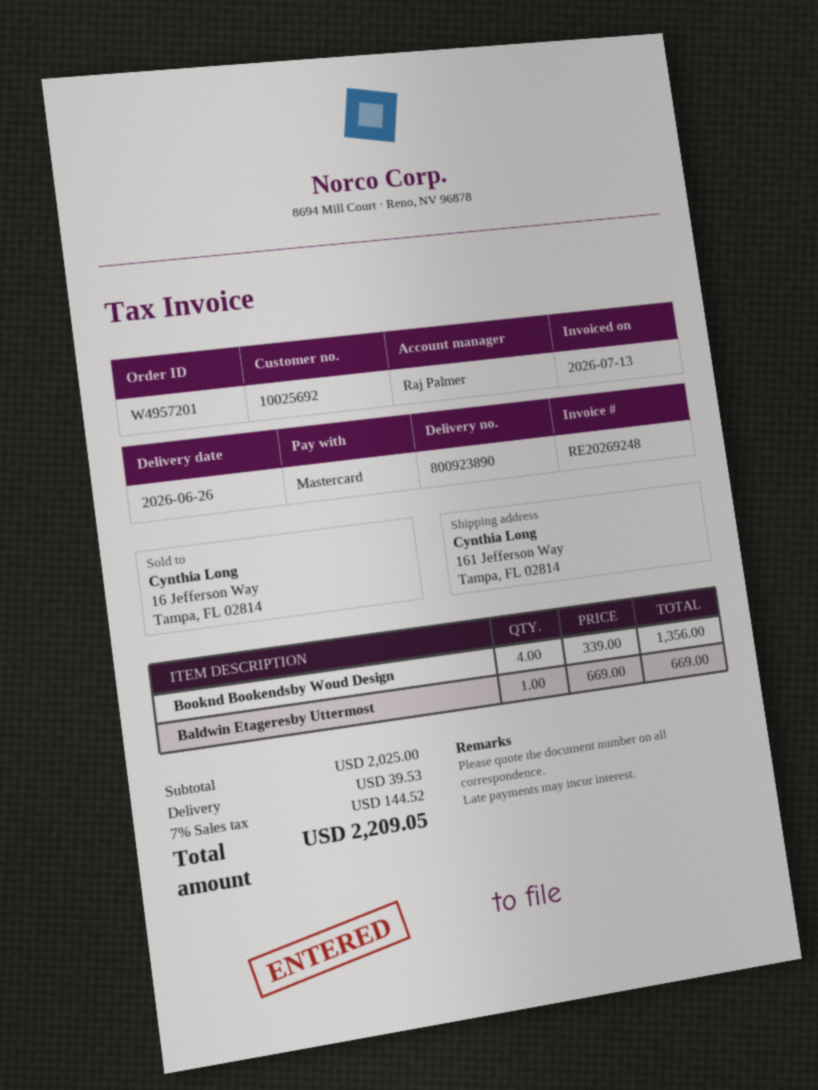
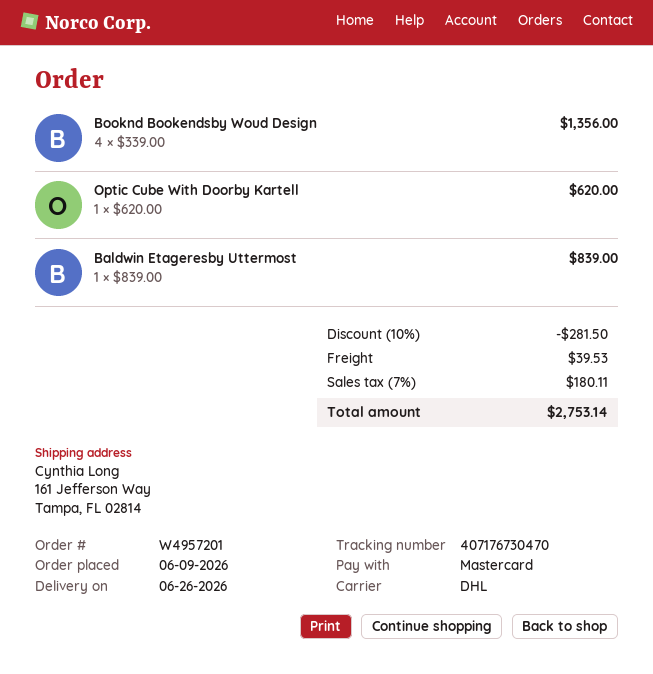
Baldwin Etageresby Uttermost: 1 x 669.00 = 669.00 -> 1 x 839.00 = 839.00
Optic Cube With Doorby Kartell: none -> 1 x 620.00 = 620.00
discount: none -> 10% = 281.50
tax: 7% = 144.52 -> 7% = 180.11
total: 2209.05 -> 2753.14

